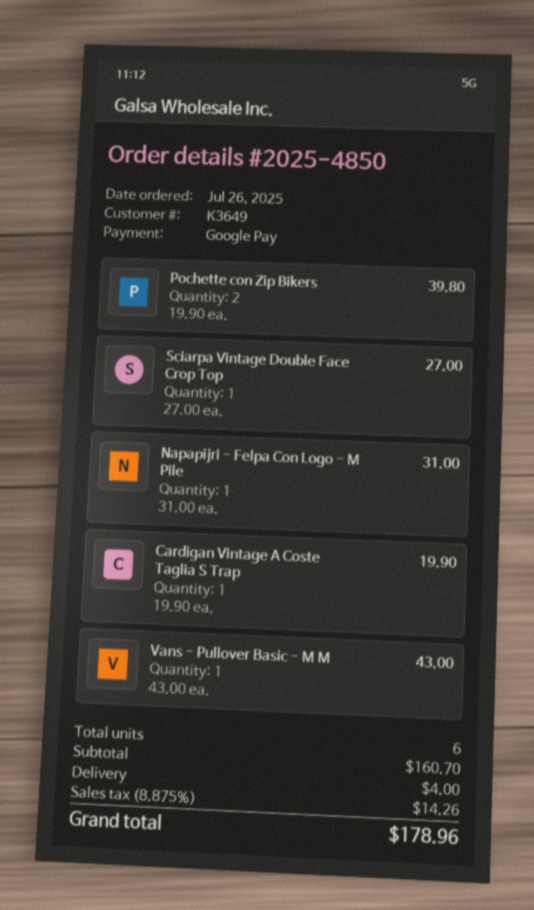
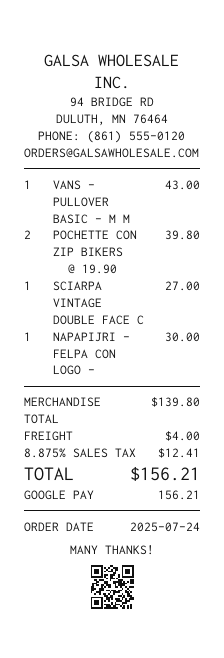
order date: 2025-07-26 -> 2025-07-24
Napapijri - Felpa Con Logo - M Pile: 1 x 31.00 = 31.00 -> 1 x 30.00 = 30.00
Cardigan Vintage A Coste Taglia S Trap: 1 x 19.90 = 19.90 -> none
subtotal: 160.70 -> 139.80
tax: 8.875% = 14.26 -> 8.875% = 12.41
total: 178.96 -> 156.21

